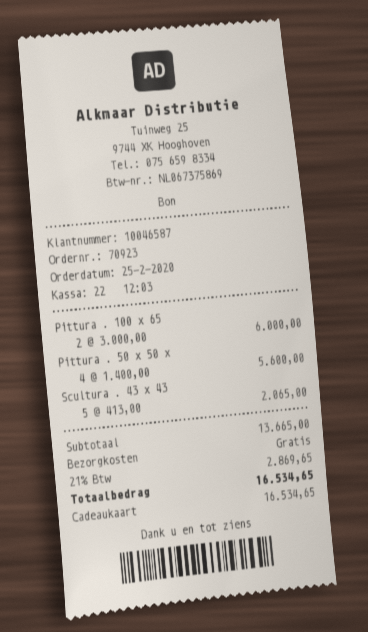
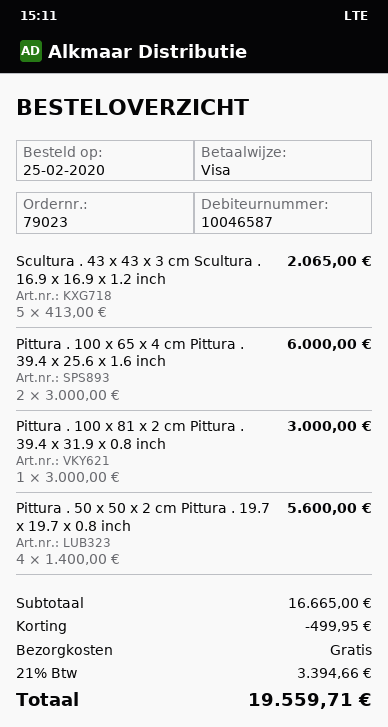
order number: 70923 -> 79023
payment method: gift card -> Visa
Pittura . 100 x 81 x 2 cm Pittura . 39.4 x 31.9 x 0.8 inch: none -> 1 x 3000.00 = 3000.00
subtotal: 13665.00 -> 16665.00
discount: none -> 499.95
tax: 21% = 2869.65 -> 21% = 3394.66
total: 16534.65 -> 19559.71

